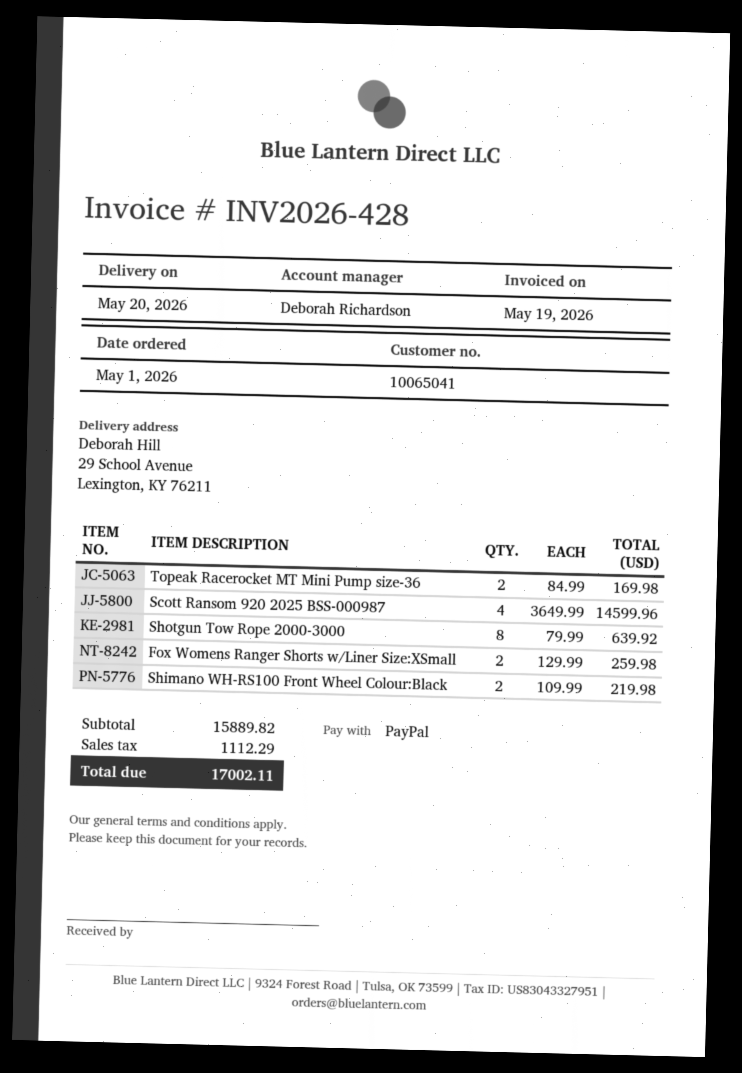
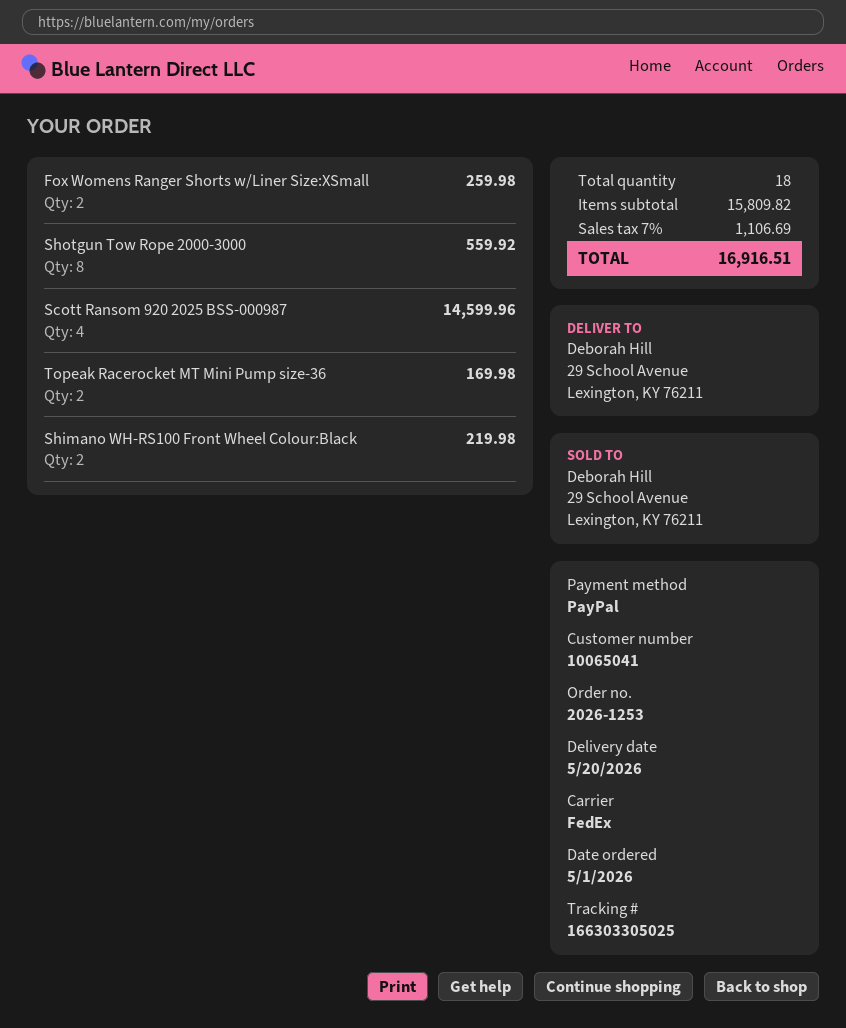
Shotgun Tow Rope 2000-3000: 8 for 639.92 -> 8 for 559.92
subtotal: 15889.82 -> 15809.82
tax: 1112.29 -> 1106.69
total: 17002.11 -> 16916.51

